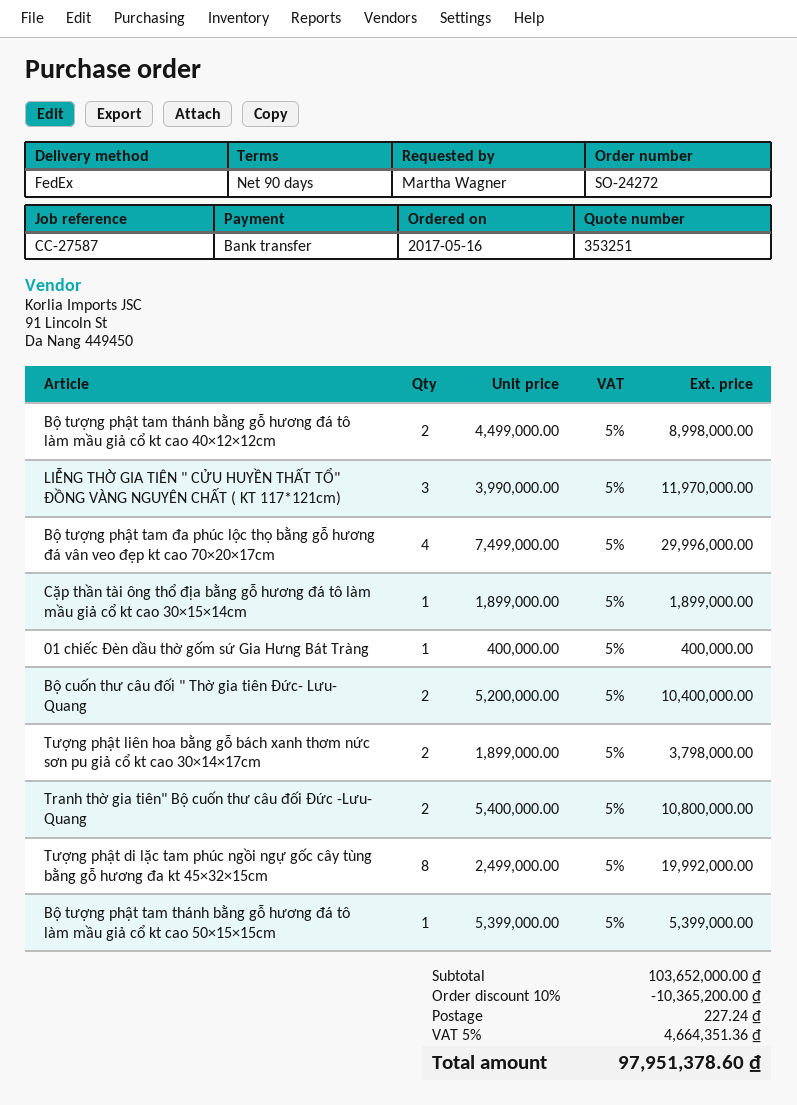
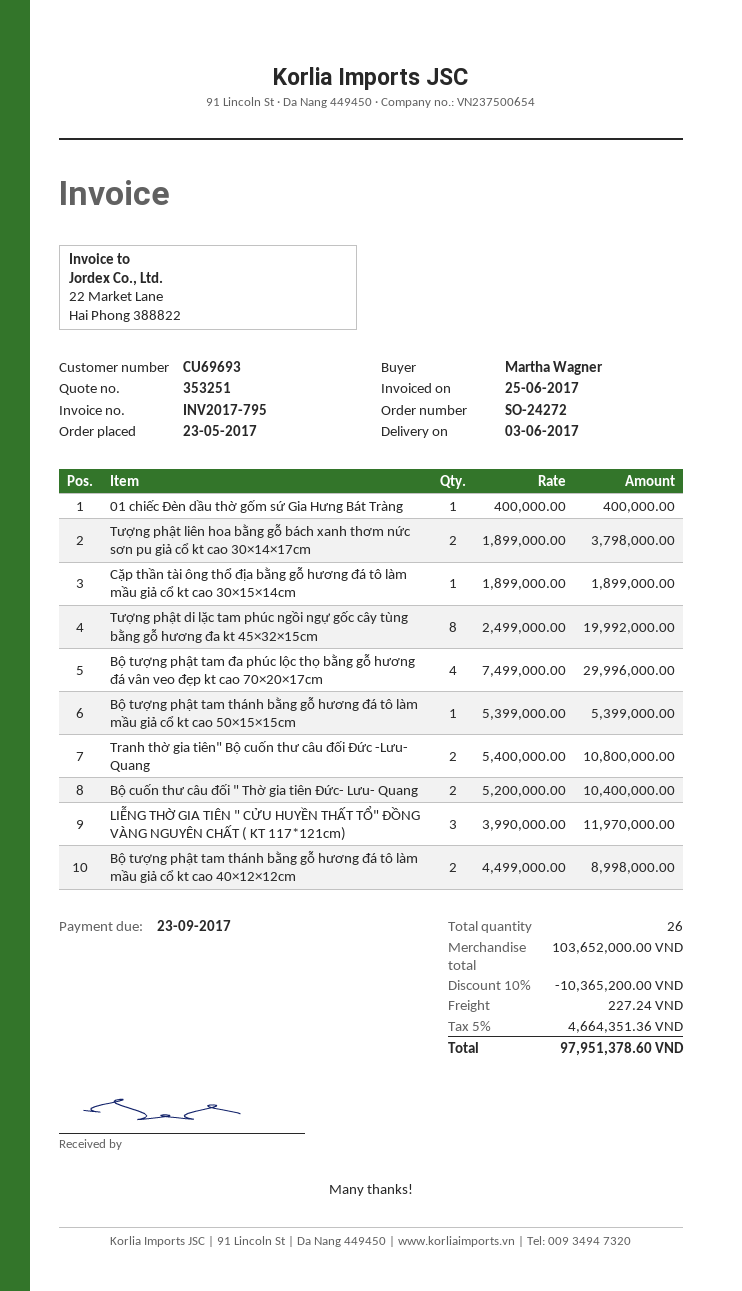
order date: 2017-05-16 -> 2017-05-23

